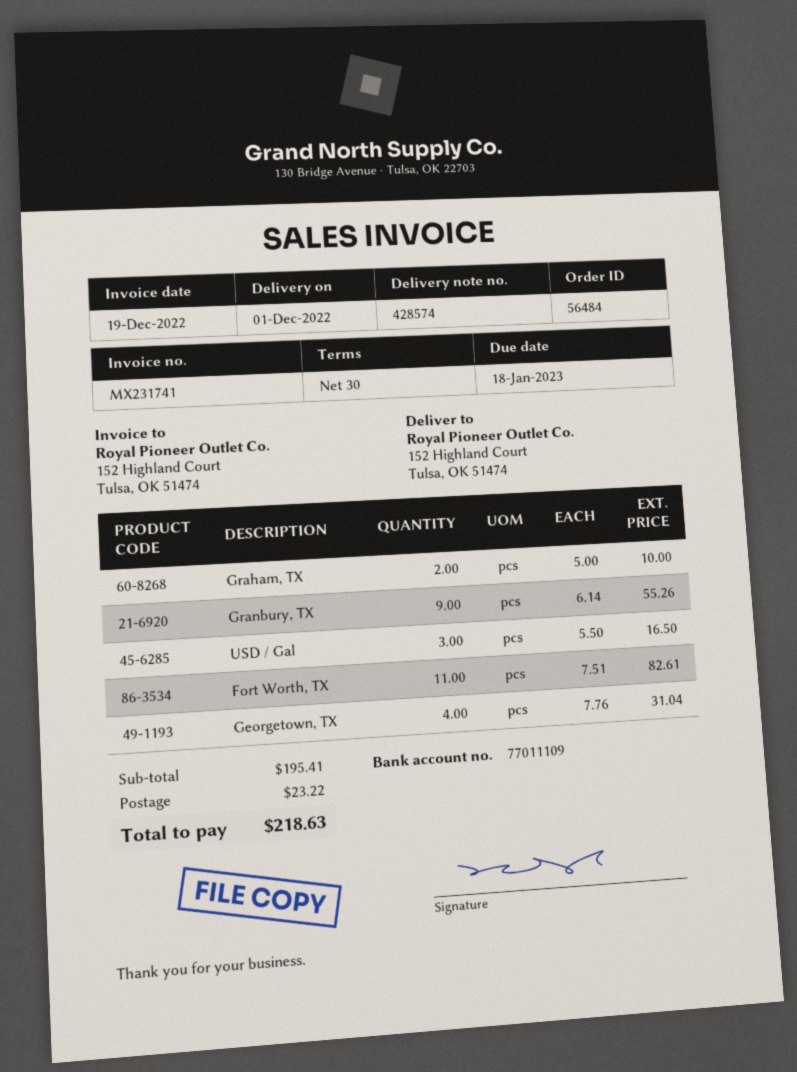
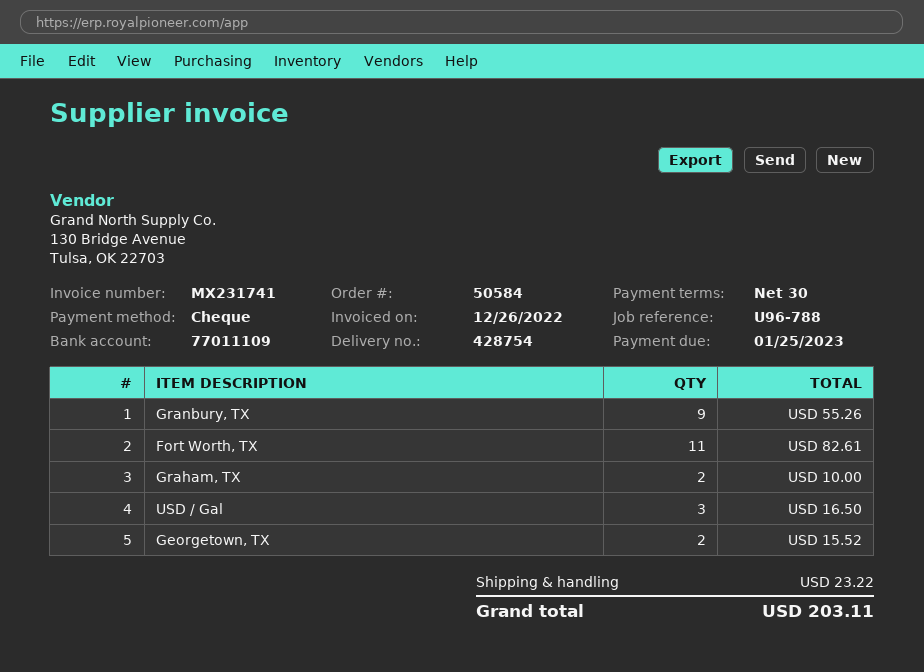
order number: 56484 -> 50584
delivery note number: 428574 -> 428754
invoice date: 2022-12-19 -> 2022-12-26
due date: 2023-01-18 -> 2023-01-25
Georgetown, TX: 4 for 31.04 -> 2 for 15.52
total: 218.63 -> 203.11

